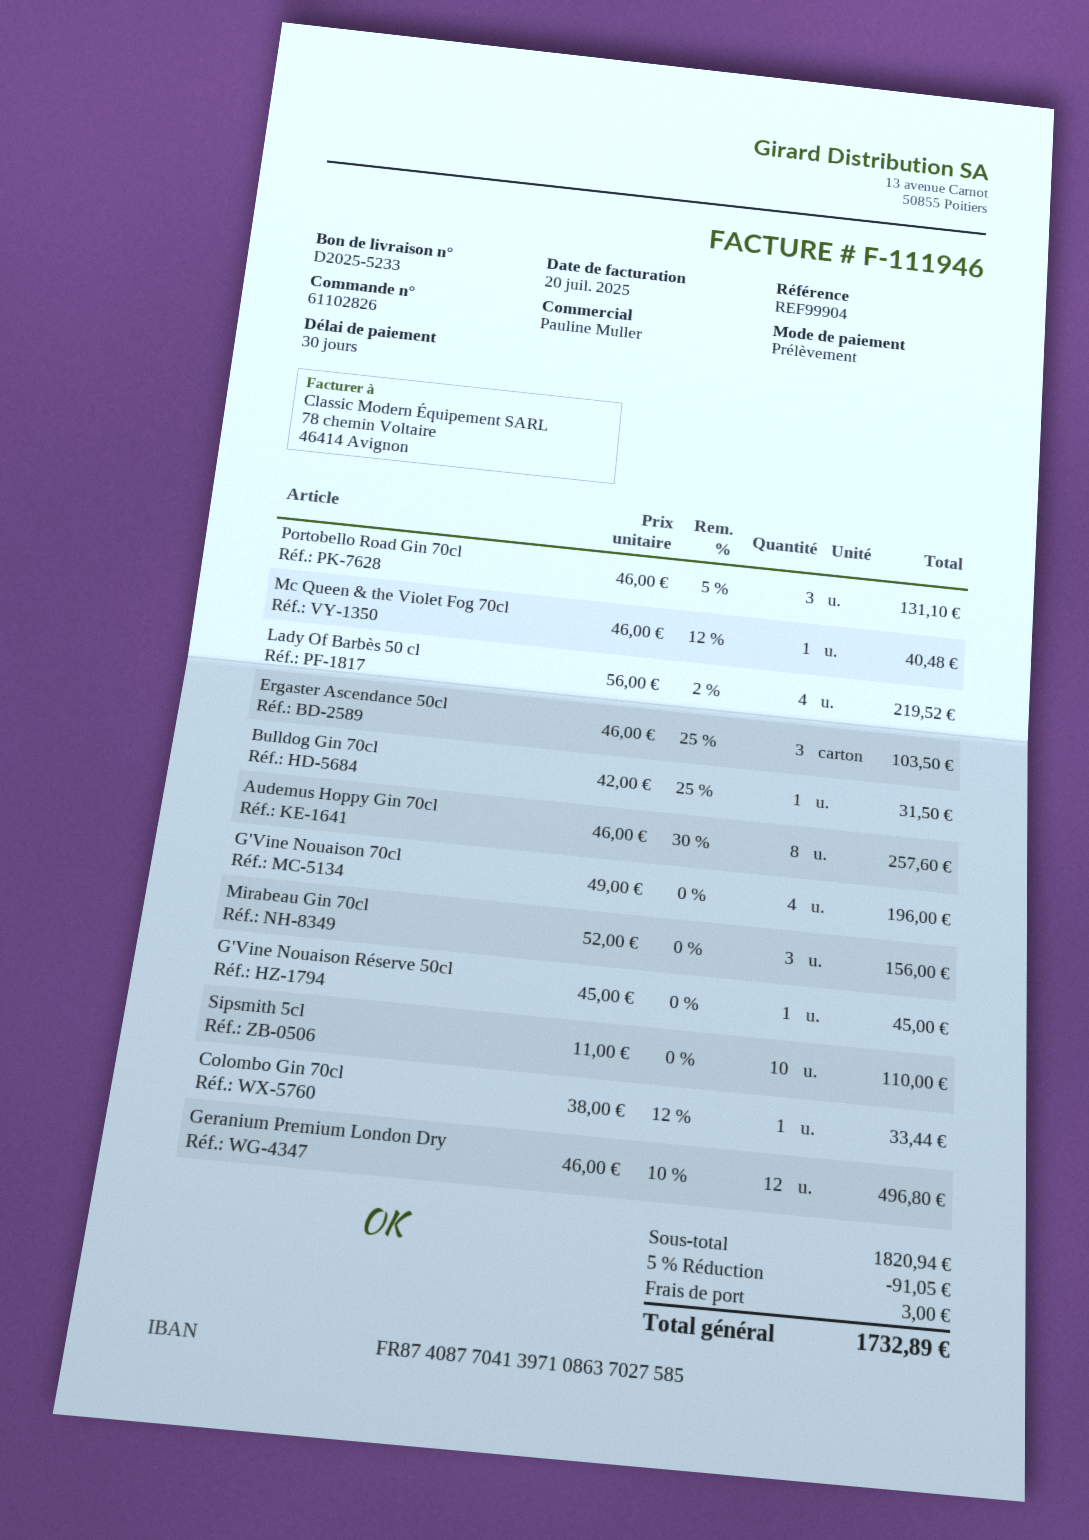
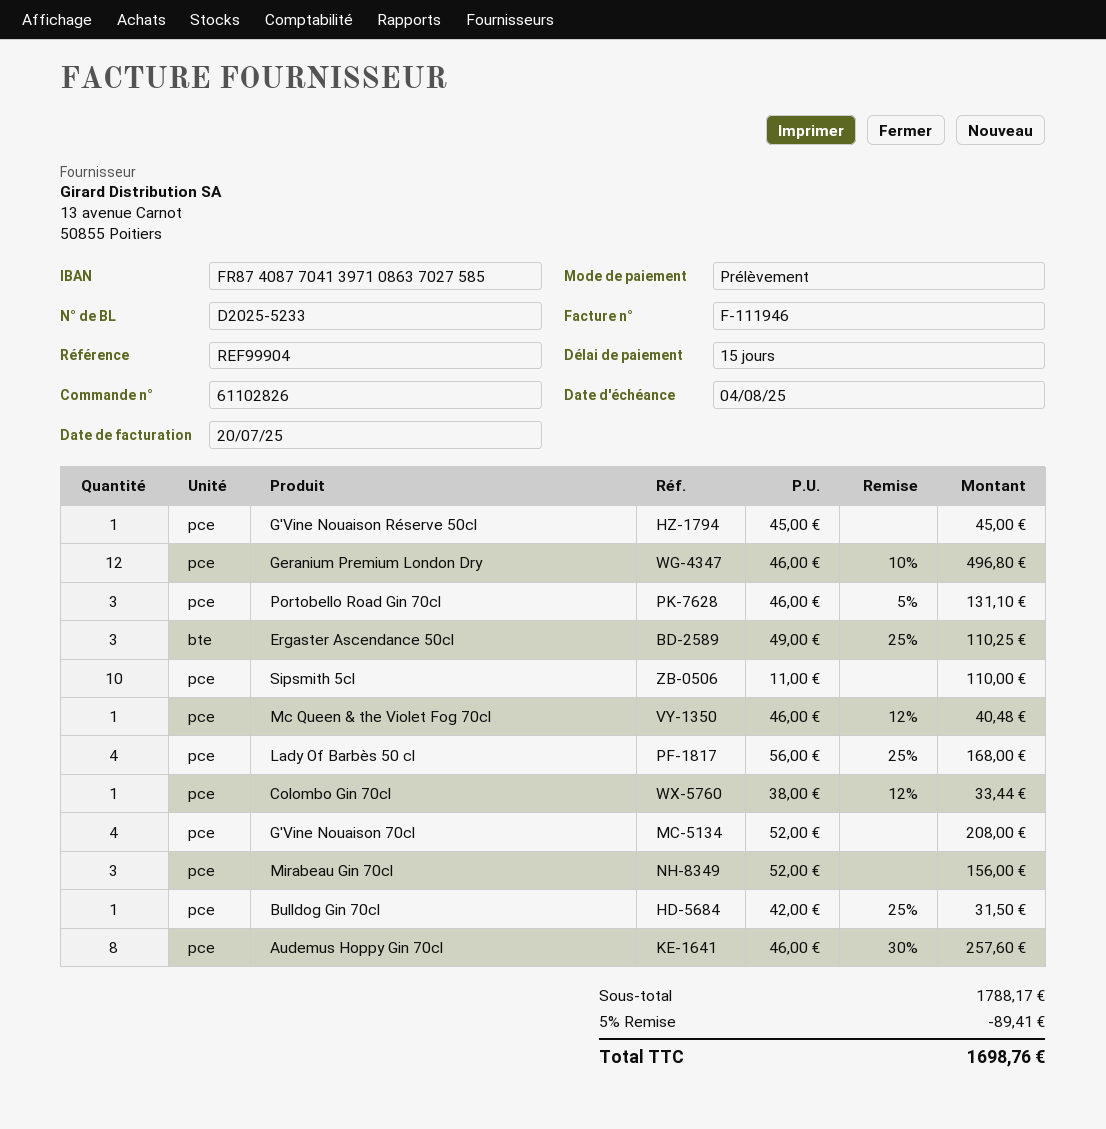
payment terms: 30 days -> 15 days
Lady Of Barbès 50 cl: 4 x 56.00 - 2% = 219.52 -> 4 x 56.00 - 25% = 168.00
Ergaster Ascendance 50cl: 3 x 46.00 - 25% = 103.50 -> 3 x 49.00 - 25% = 110.25
G'Vine Nouaison 70cl: 4 x 49.00 = 196.00 -> 4 x 52.00 = 208.00
subtotal: 1820.94 -> 1788.17
discount: 5% = 91.05 -> 5% = 89.41
shipping: 3.00 -> none
total: 1732.89 -> 1698.76

